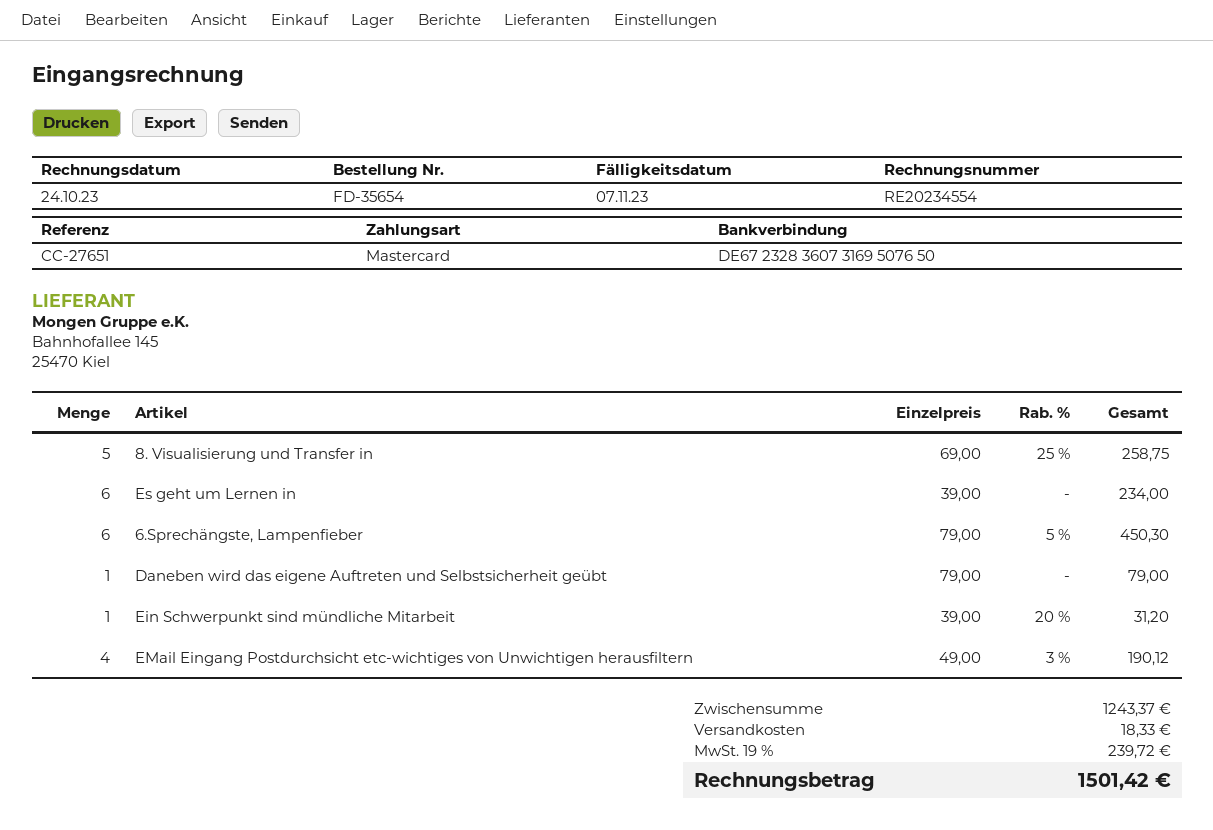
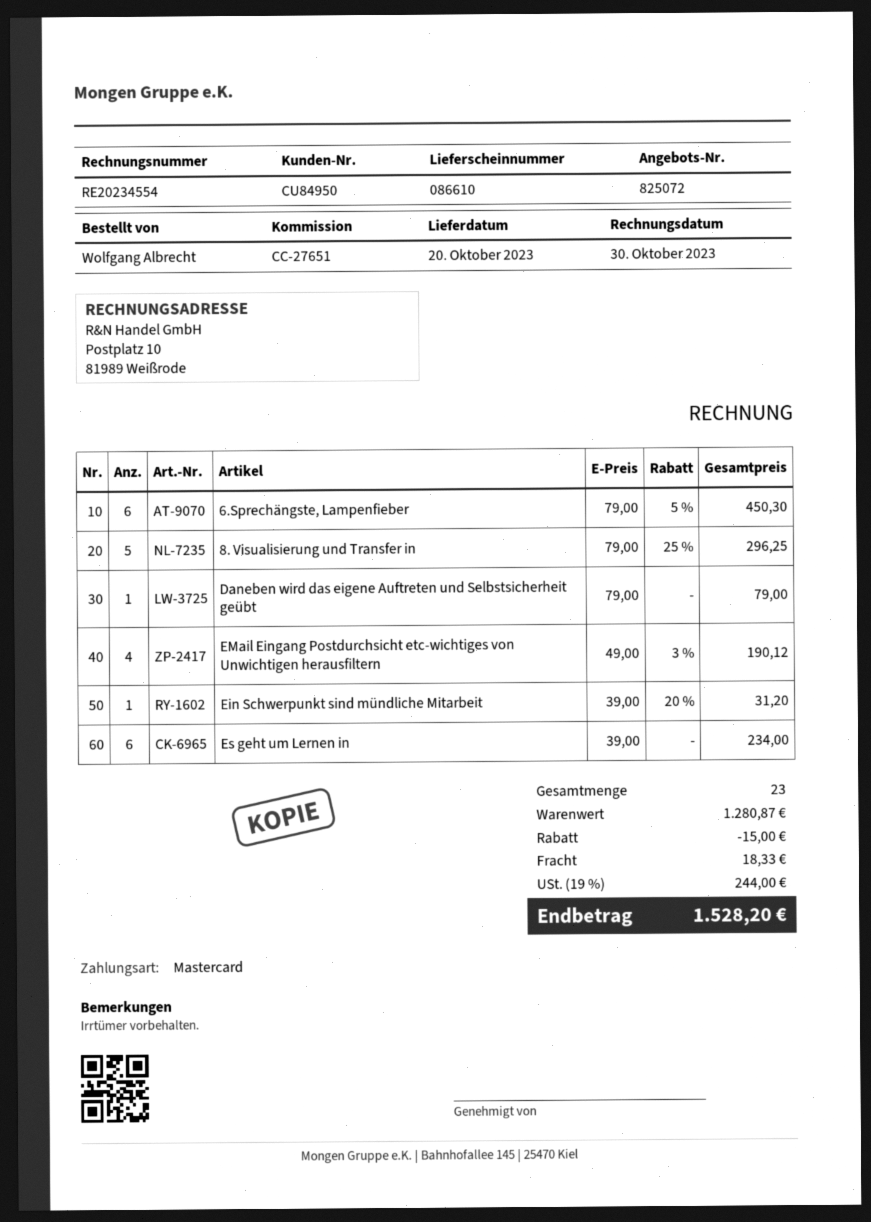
invoice date: 2023-10-24 -> 2023-10-30
8. Visualisierung und Transfer in: 5 x 69.00 - 25% = 258.75 -> 5 x 79.00 - 25% = 296.25
subtotal: 1243.37 -> 1280.87
discount: none -> 15.00
tax: 19% = 239.72 -> 19% = 244.00
total: 1501.42 -> 1528.20

